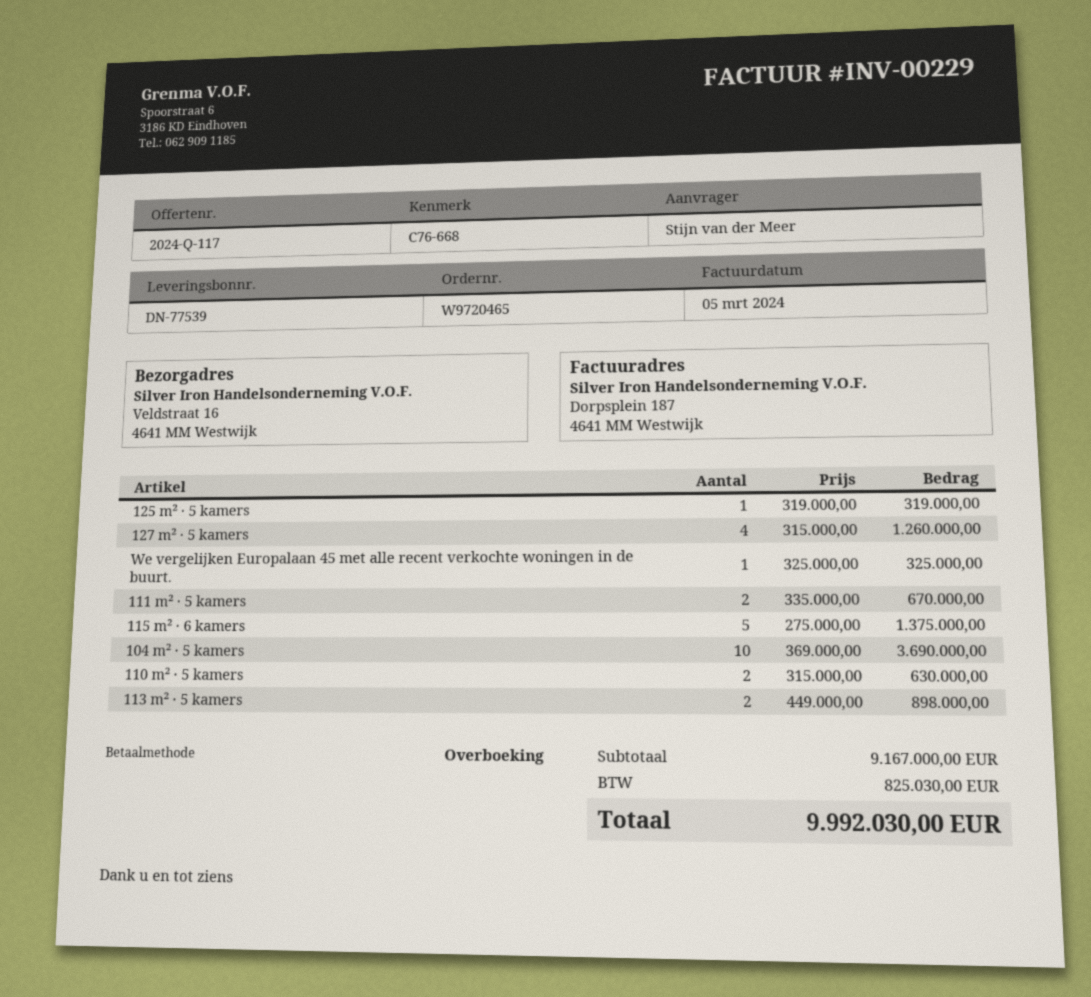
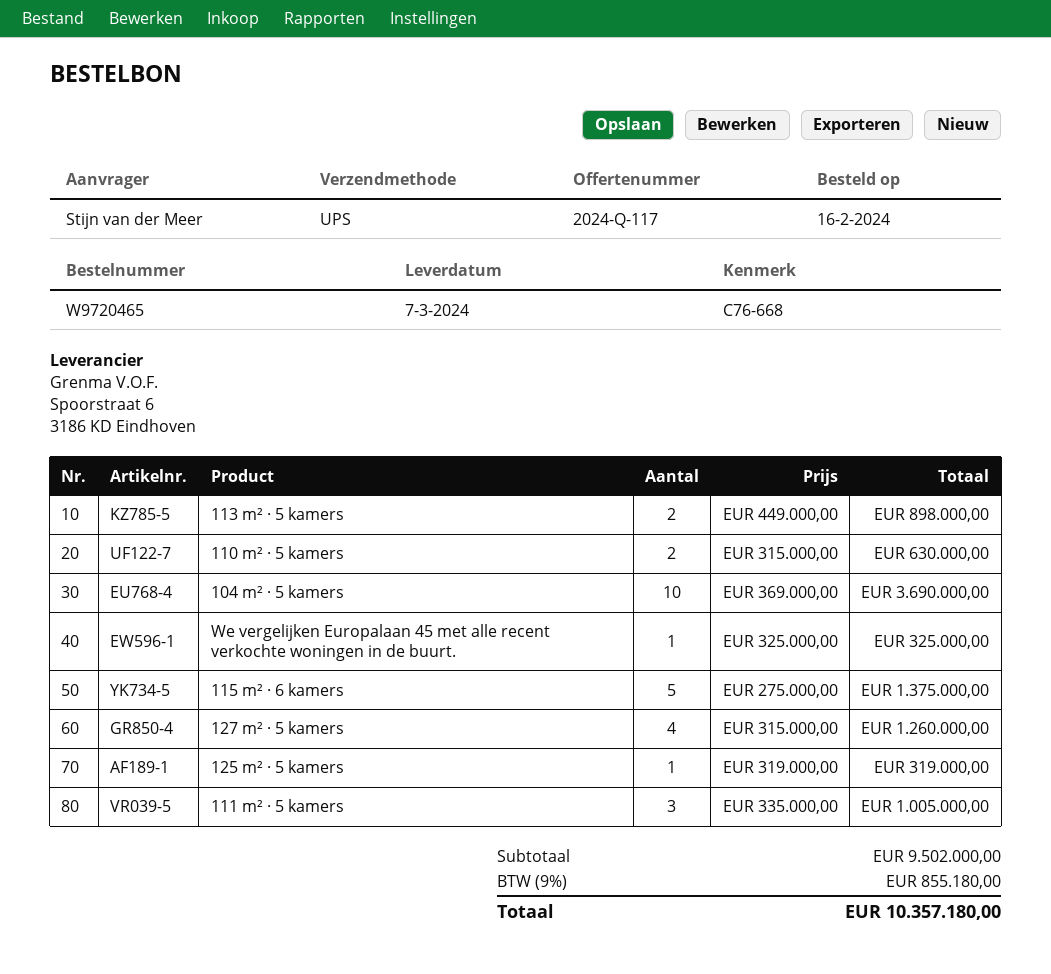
111 m² · 5 kamers: 2 x 335000.00 = 670000.00 -> 3 x 335000.00 = 1005000.00
subtotal: 9167000.00 -> 9502000.00
tax: 825030.00 -> 855180.00
total: 9992030.00 -> 10357180.00

